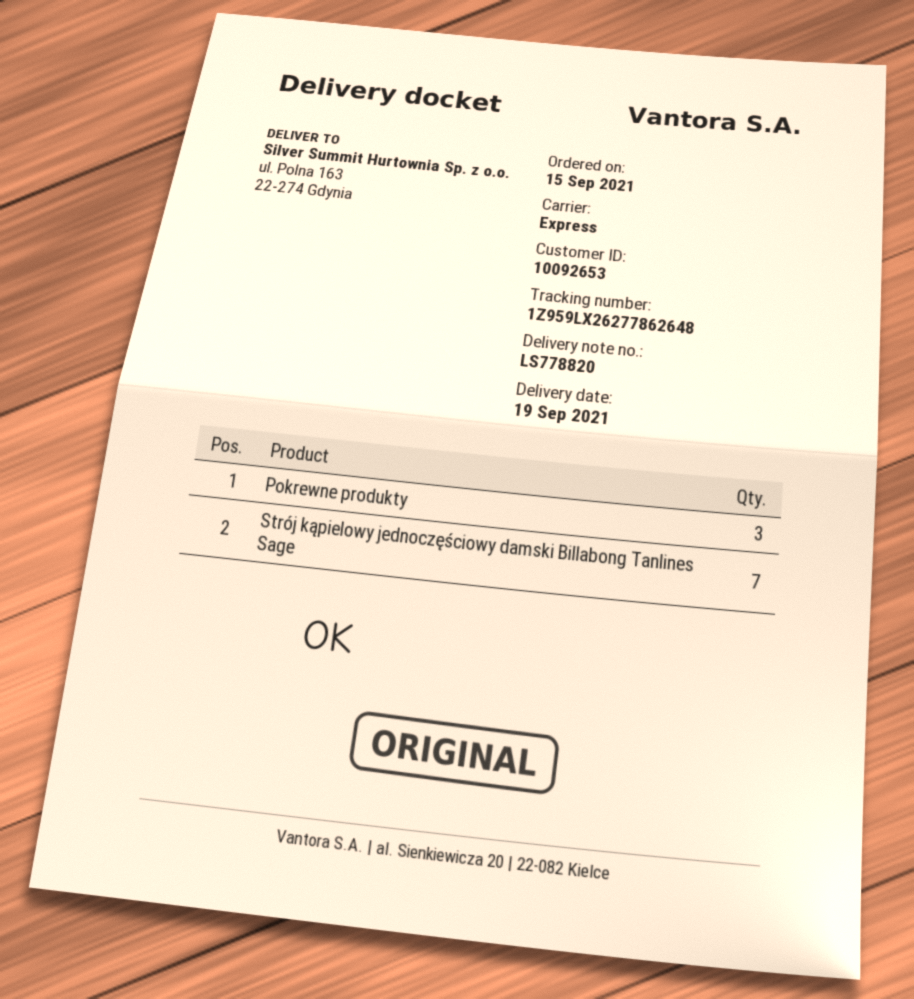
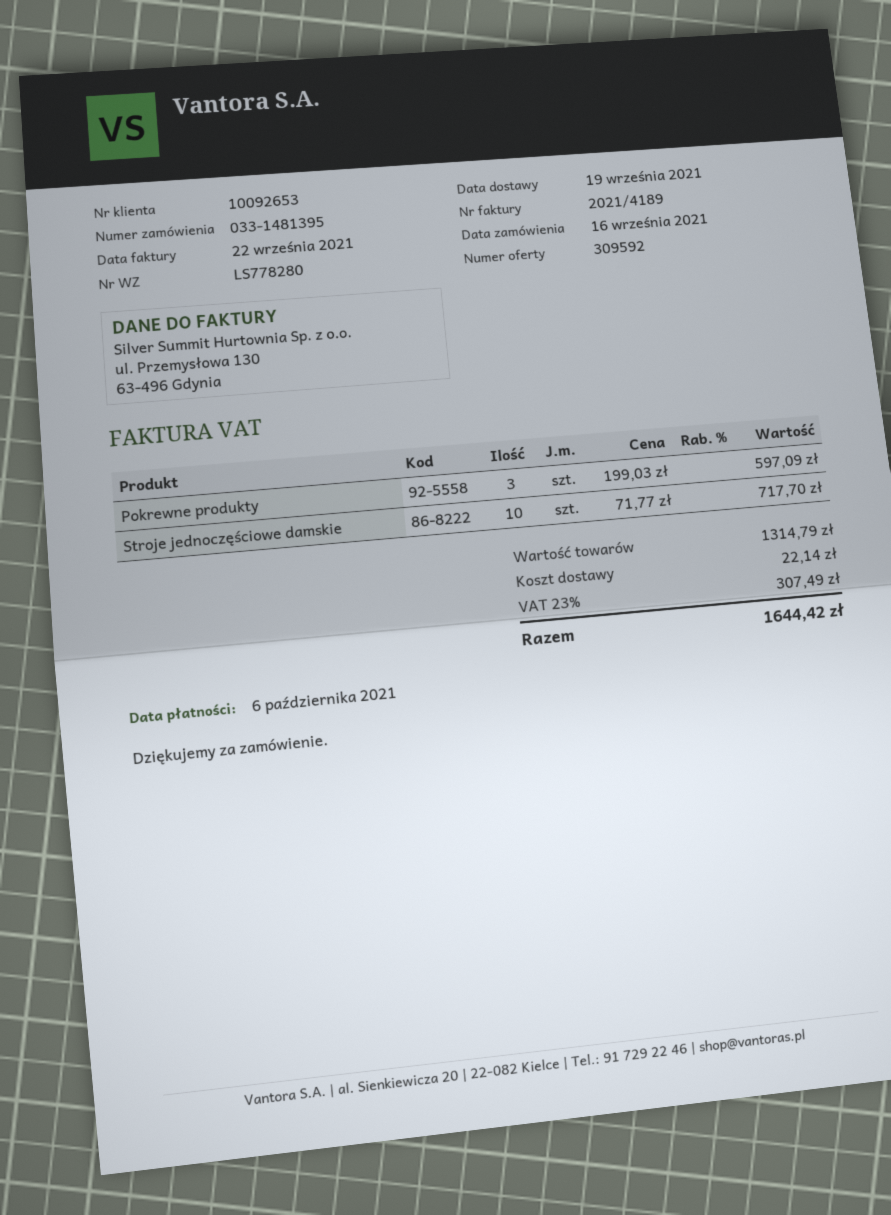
order date: 2021-09-15 -> 2021-09-16
delivery note number: LS778820 -> LS778280
Strój kąpielowy jednoczęściowy damski Billabong Tanlines Sage: 7 -> none
Stroje jednoczęściowe damskie: none -> 10

